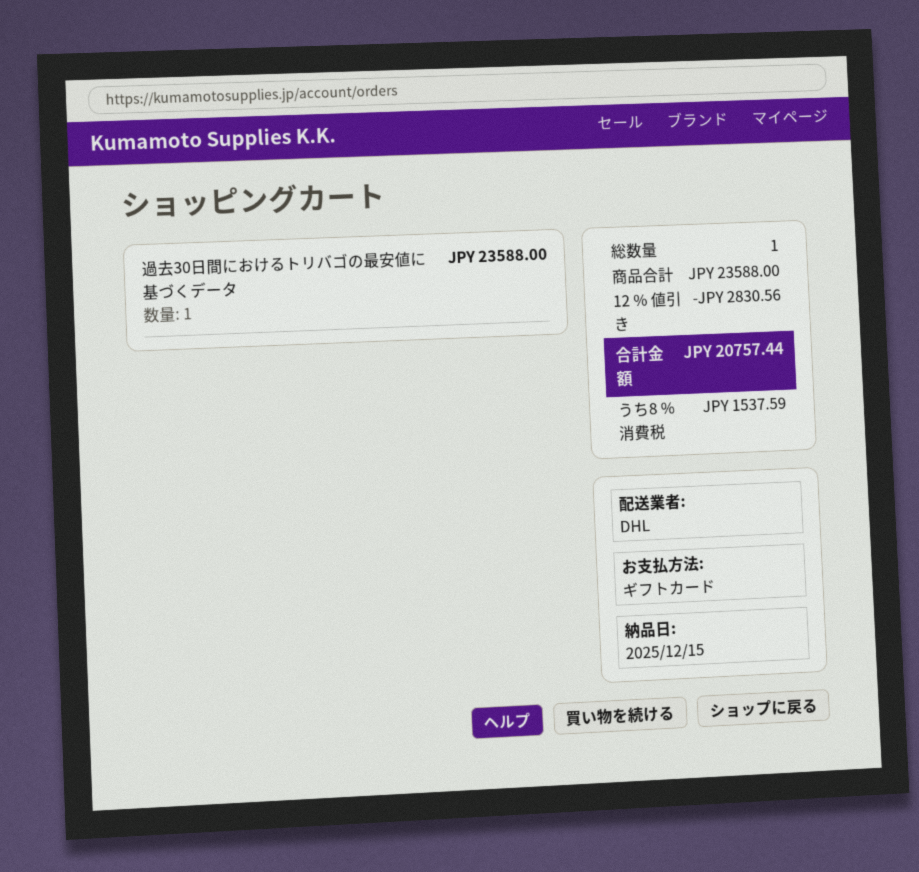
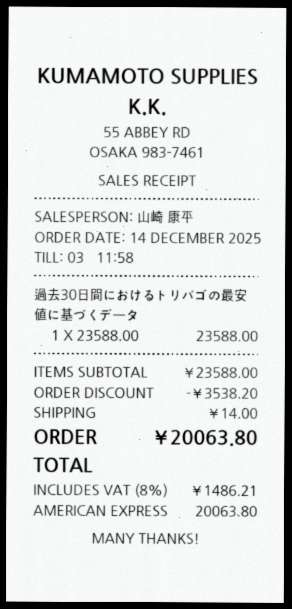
payment method: gift card -> American Express
discount: 2830.56 -> 3538.20
shipping: none -> 14.00
tax: 8% = 1537.59 -> 8% = 1486.21
total: 20757.44 -> 20063.80

